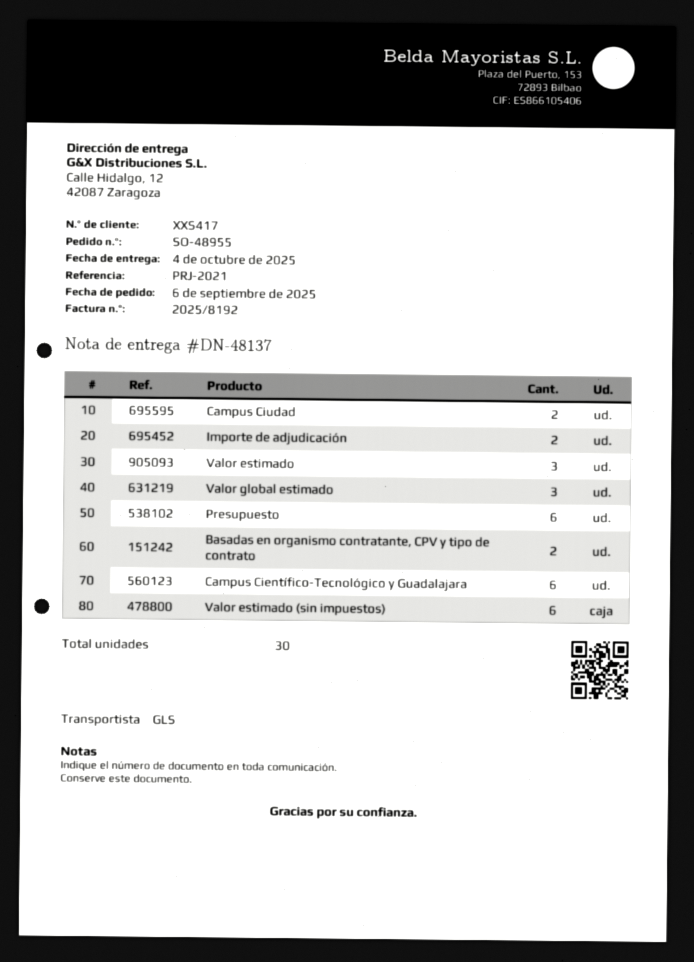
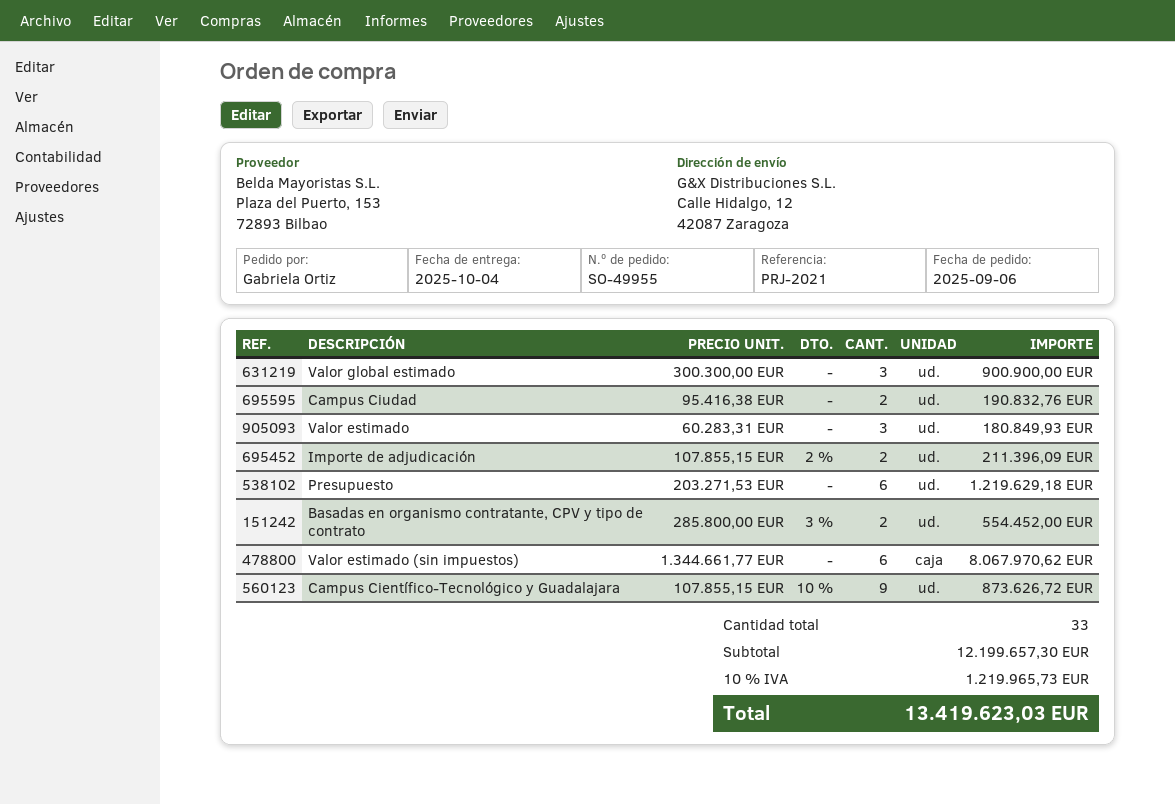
order number: SO-48955 -> SO-49955
Campus Científico-Tecnológico y Guadalajara: 6 -> 9
total quantity: 30 -> 33

